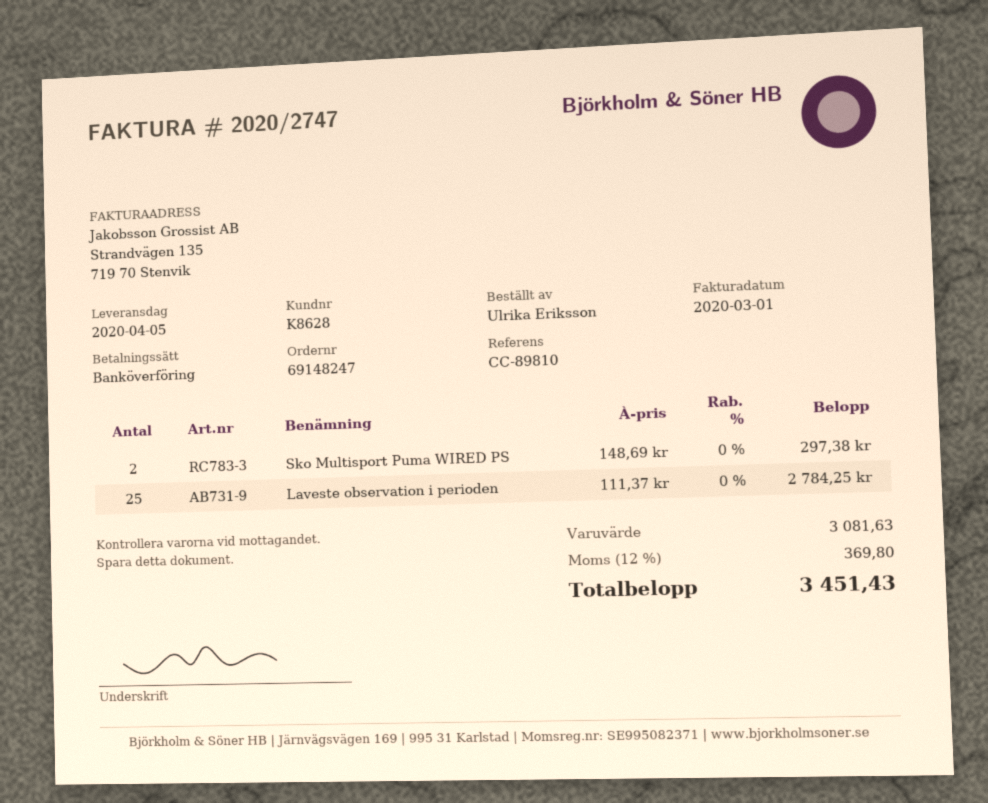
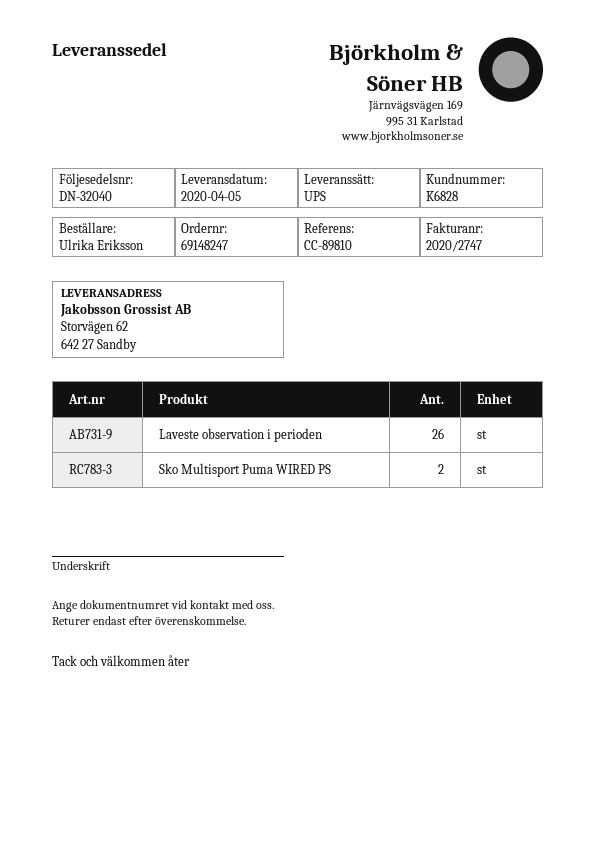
customer number: K8628 -> K6828
Laveste observation i perioden: 25 -> 26

